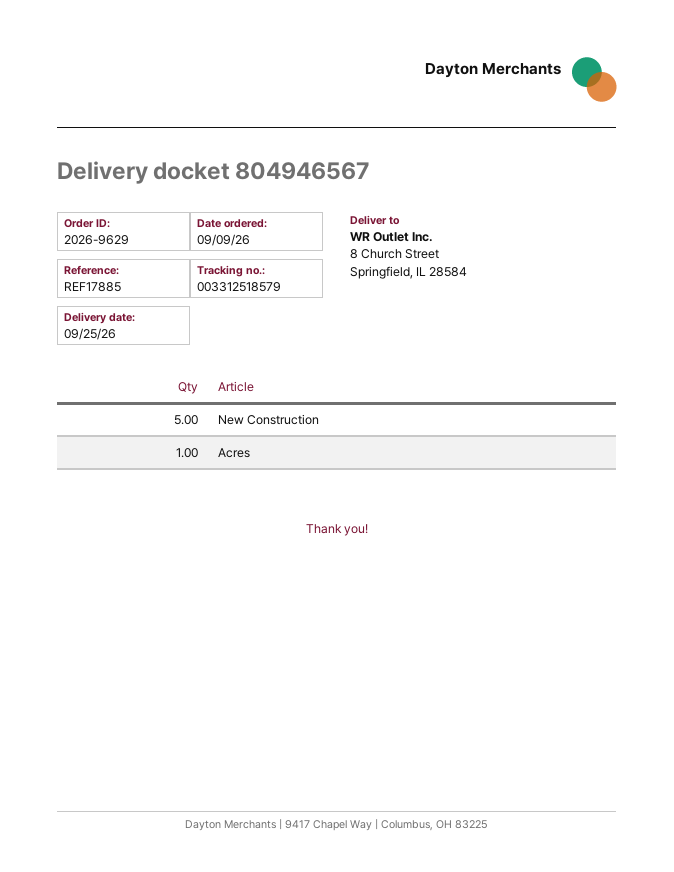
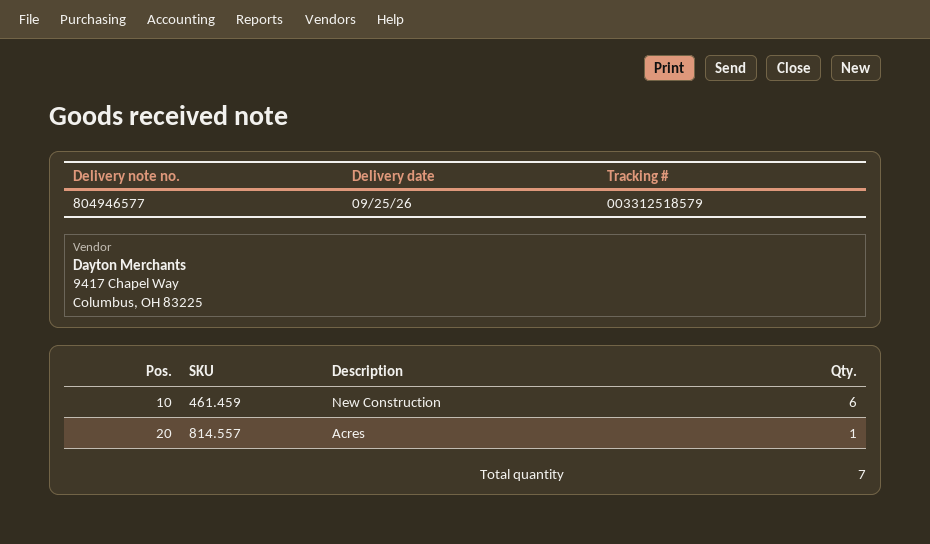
delivery note number: 804946567 -> 804946577
New Construction: 5 -> 6

